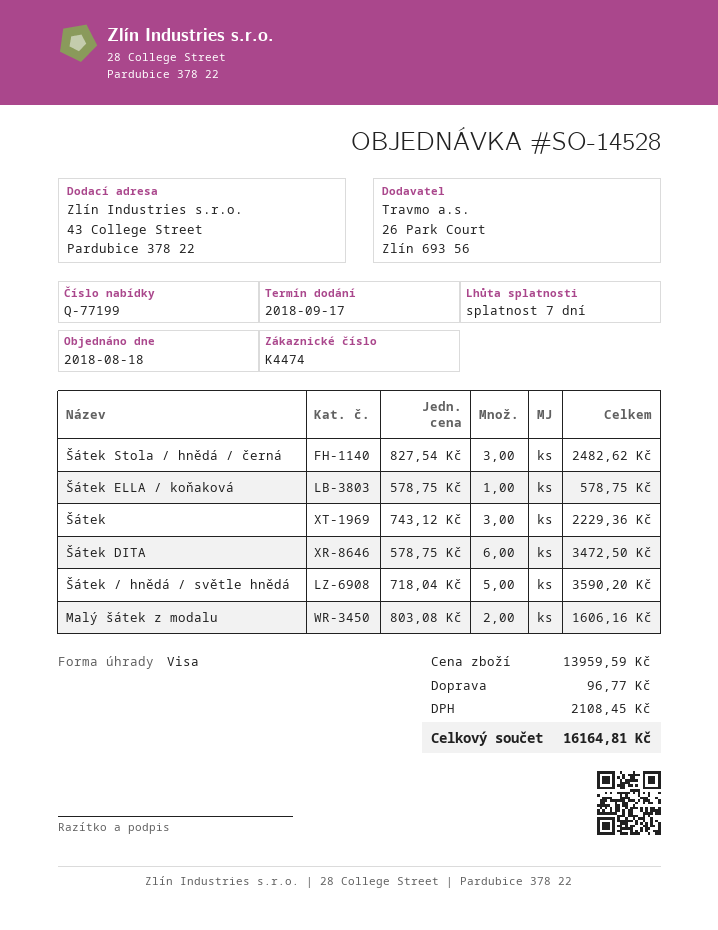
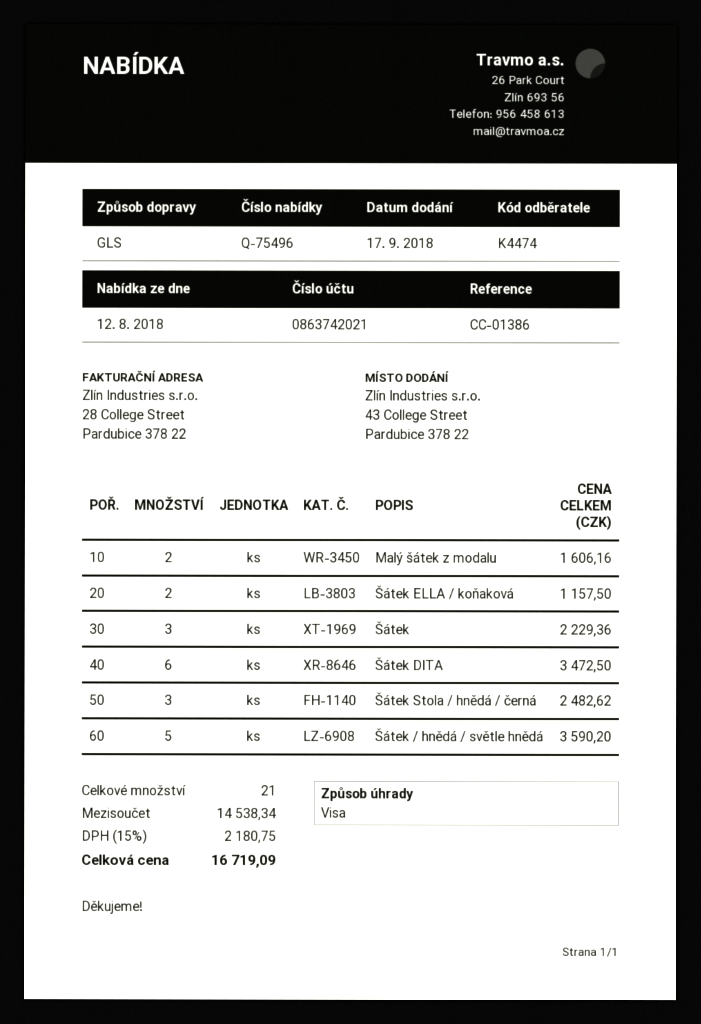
quote number: Q-77199 -> Q-75496
Šátek ELLA / koňaková: 1 for 578.75 -> 2 for 1157.50
subtotal: 13959.59 -> 14538.34
shipping: 96.77 -> none
tax: 2108.45 -> 2180.75
total: 16164.81 -> 16719.09

